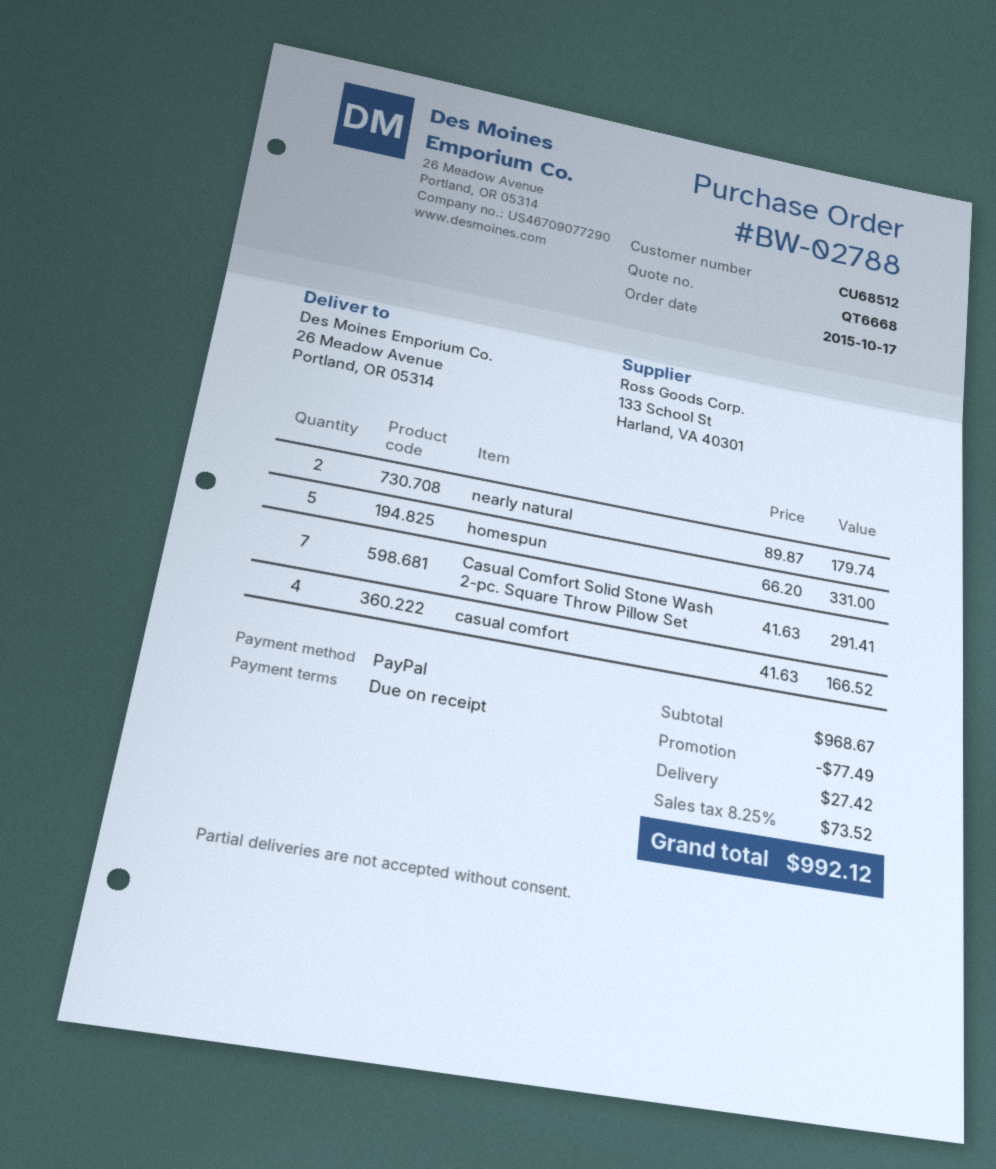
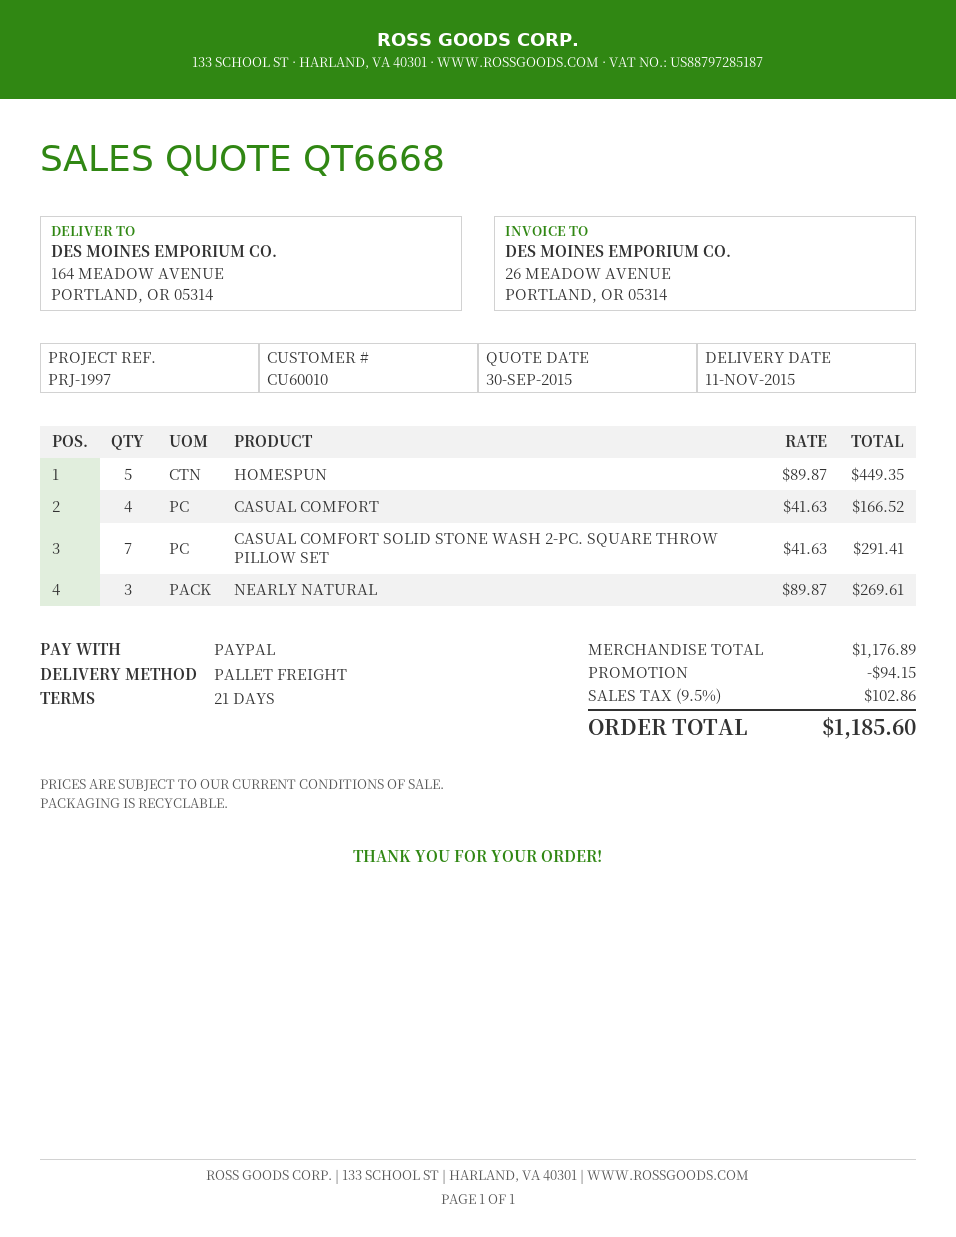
payment terms: on receipt -> 21 days
customer number: CU68512 -> CU60010
ship to: 26 Meadow Avenue, Portland, OR 05314 -> 164 MEADOW AVENUE, PORTLAND, OR 05314
nearly natural: 2 x 89.87 = 179.74 -> 3 x 89.87 = 269.61
homespun: 5 x 66.20 = 331.00 -> 5 x 89.87 = 449.35
subtotal: 968.67 -> 1176.89
discount: 77.49 -> 94.15
shipping: 27.42 -> none
tax: 8.25% = 73.52 -> 9.5% = 102.86
total: 992.12 -> 1185.60

